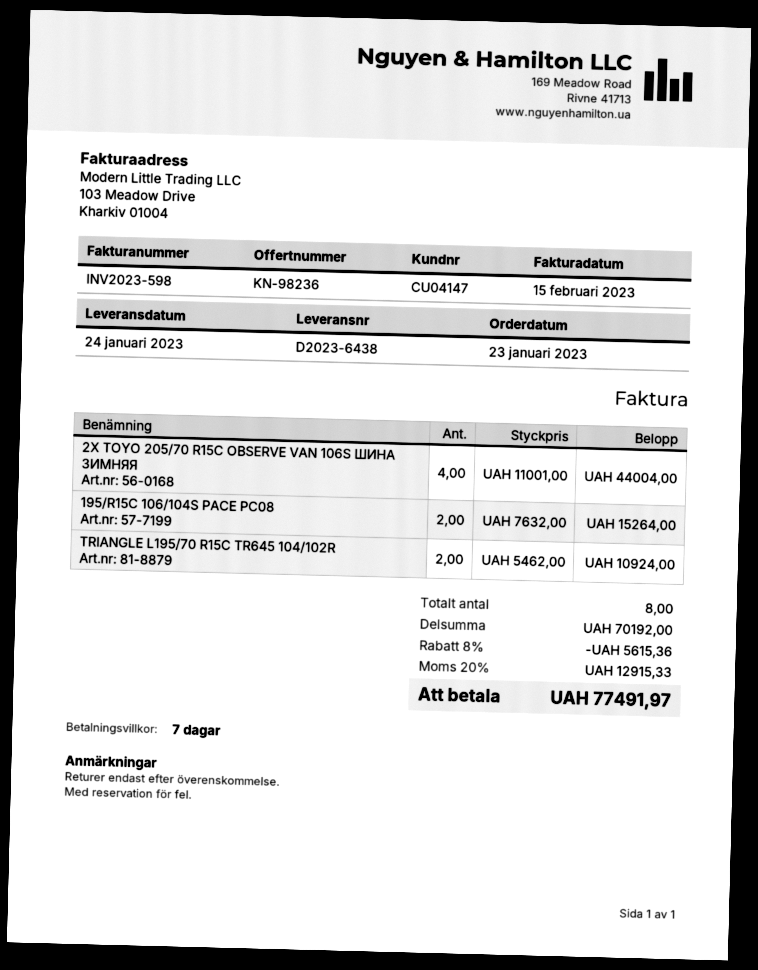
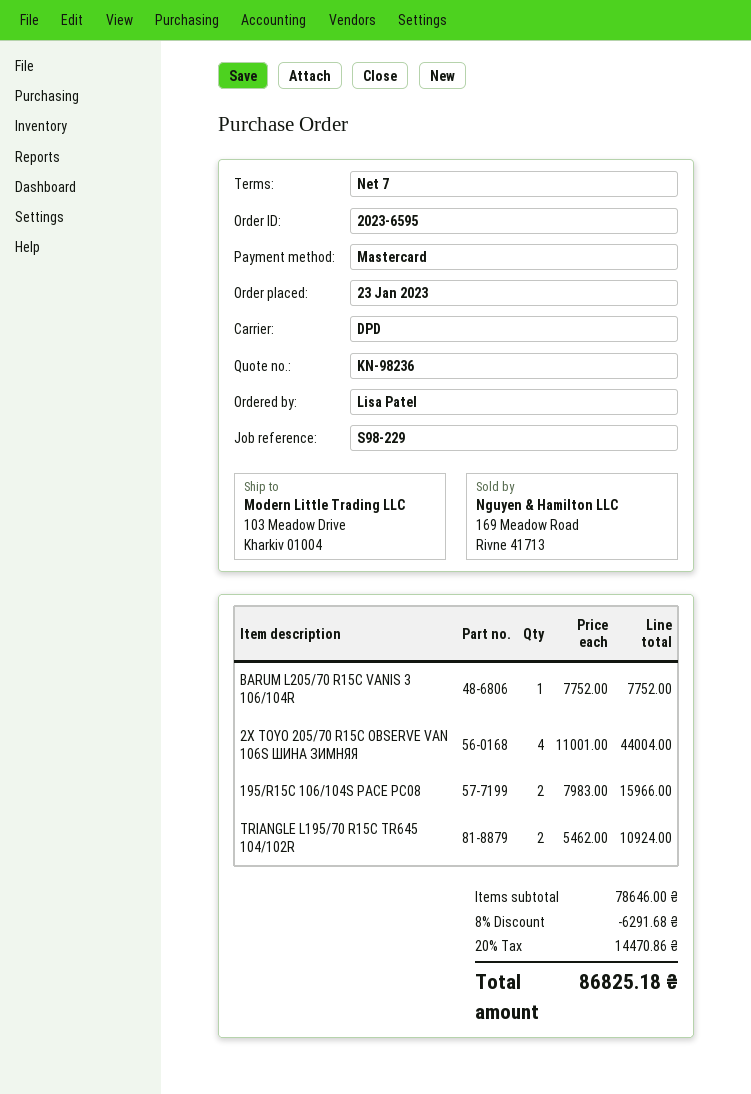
195/R15C 106/104S PACE PC08: 2 x 7632.00 = 15264.00 -> 2 x 7983.00 = 15966.00
BARUM L205/70 R15C VANIS 3 106/104R: none -> 1 x 7752.00 = 7752.00
subtotal: 70192.00 -> 78646.00
discount: 8% = 5615.36 -> 8% = 6291.68
tax: 20% = 12915.33 -> 20% = 14470.86
total: 77491.97 -> 86825.18

